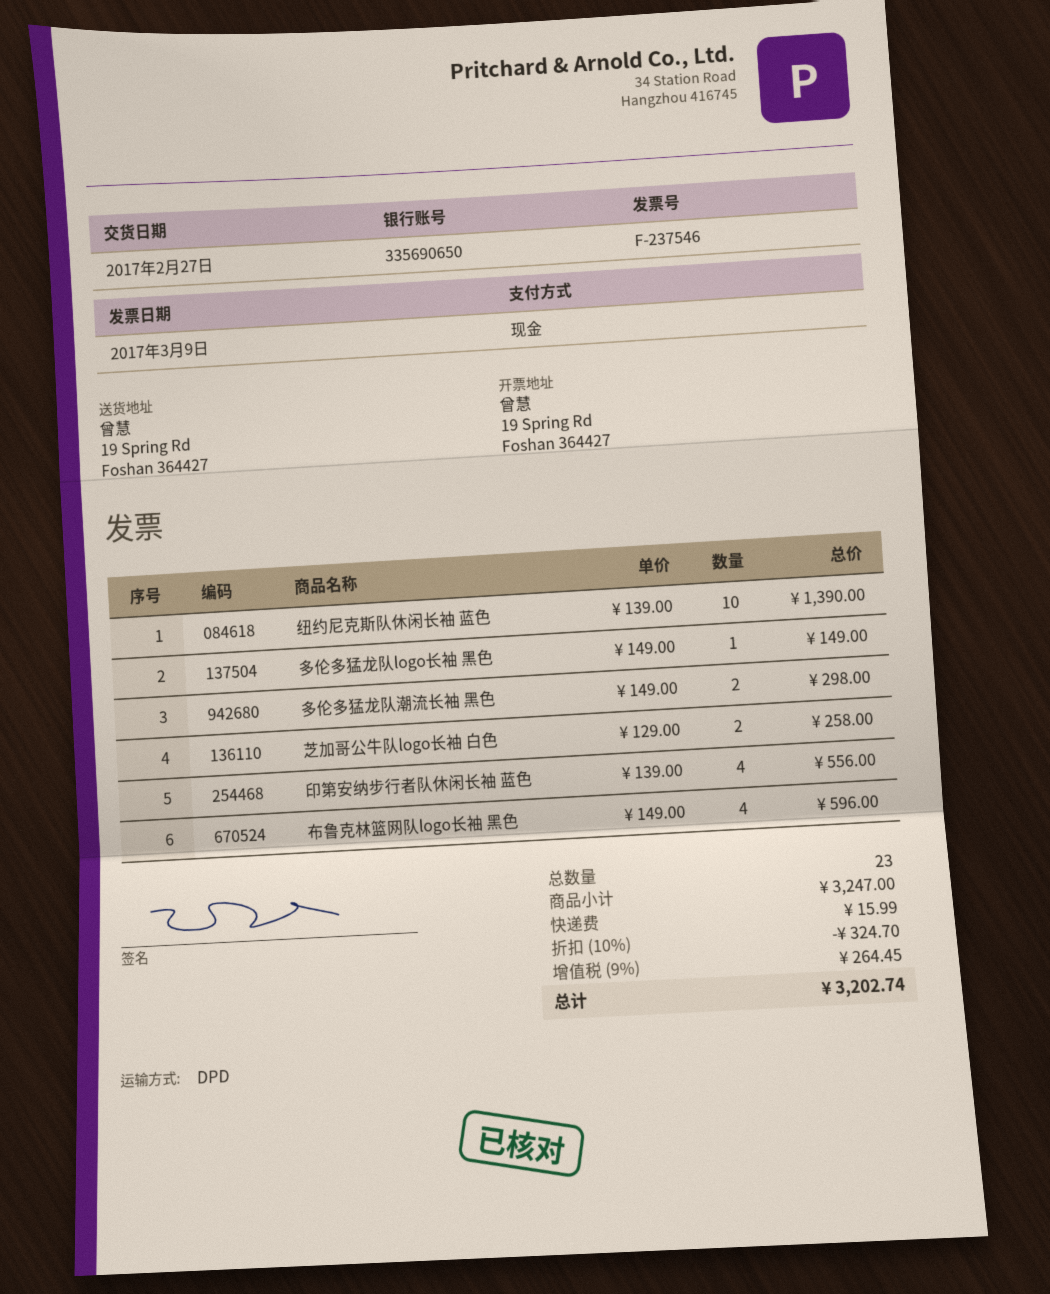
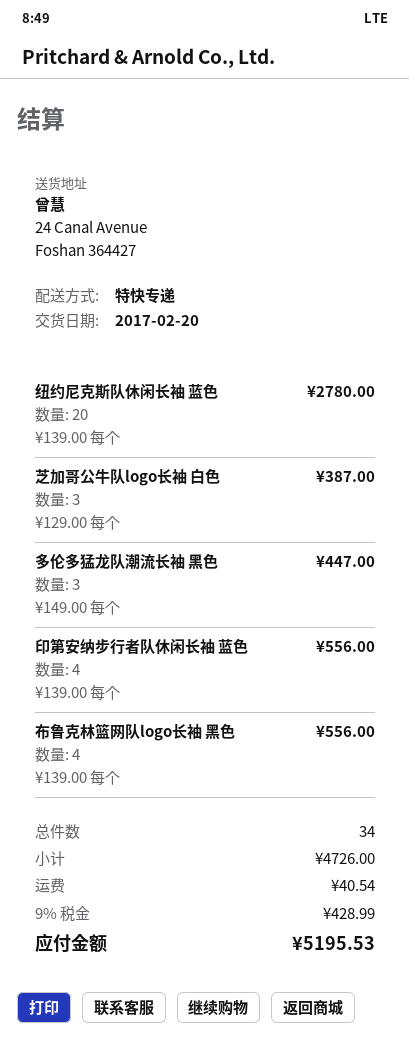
delivery date: 2017-02-27 -> 2017-02-20
shipping method: DPD -> express
ship to: 19 Spring Rd, Foshan 364427 -> 24 Canal Avenue, Foshan 364427
纽约尼克斯队休闲长袖 蓝色: 10 x 139.00 = 1390.00 -> 20 x 139.00 = 2780.00
多伦多猛龙队logo长袖 黑色: 1 x 149.00 = 149.00 -> none
多伦多猛龙队潮流长袖 黑色: 2 x 149.00 = 298.00 -> 3 x 149.00 = 447.00
芝加哥公牛队logo长袖 白色: 2 x 129.00 = 258.00 -> 3 x 129.00 = 387.00
布鲁克林篮网队logo长袖 黑色: 4 x 149.00 = 596.00 -> 4 x 139.00 = 556.00
total quantity: 23 -> 34
subtotal: 3247.00 -> 4726.00
discount: 10% = 324.70 -> none
shipping: 15.99 -> 40.54
tax: 9% = 264.45 -> 9% = 428.99
total: 3202.74 -> 5195.53

